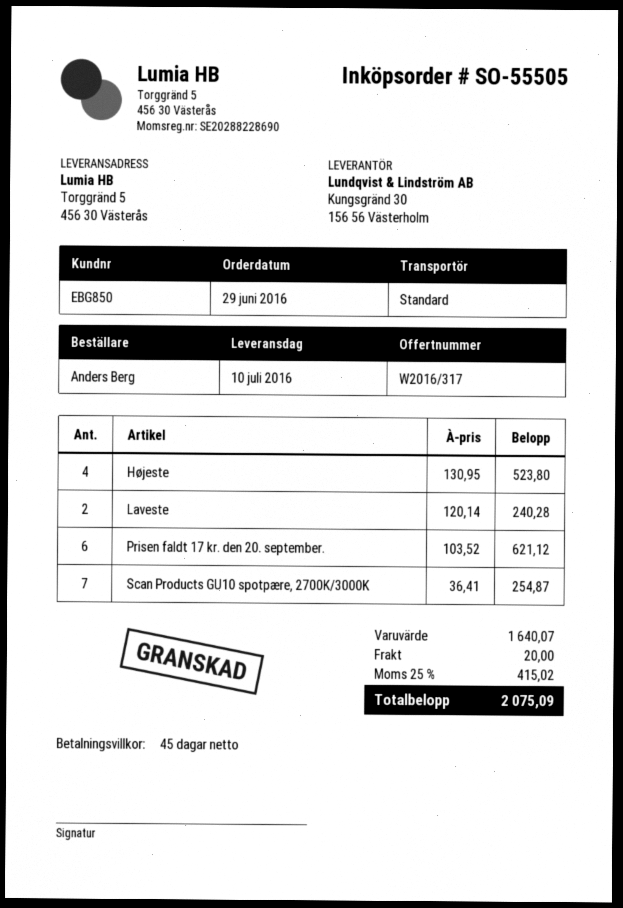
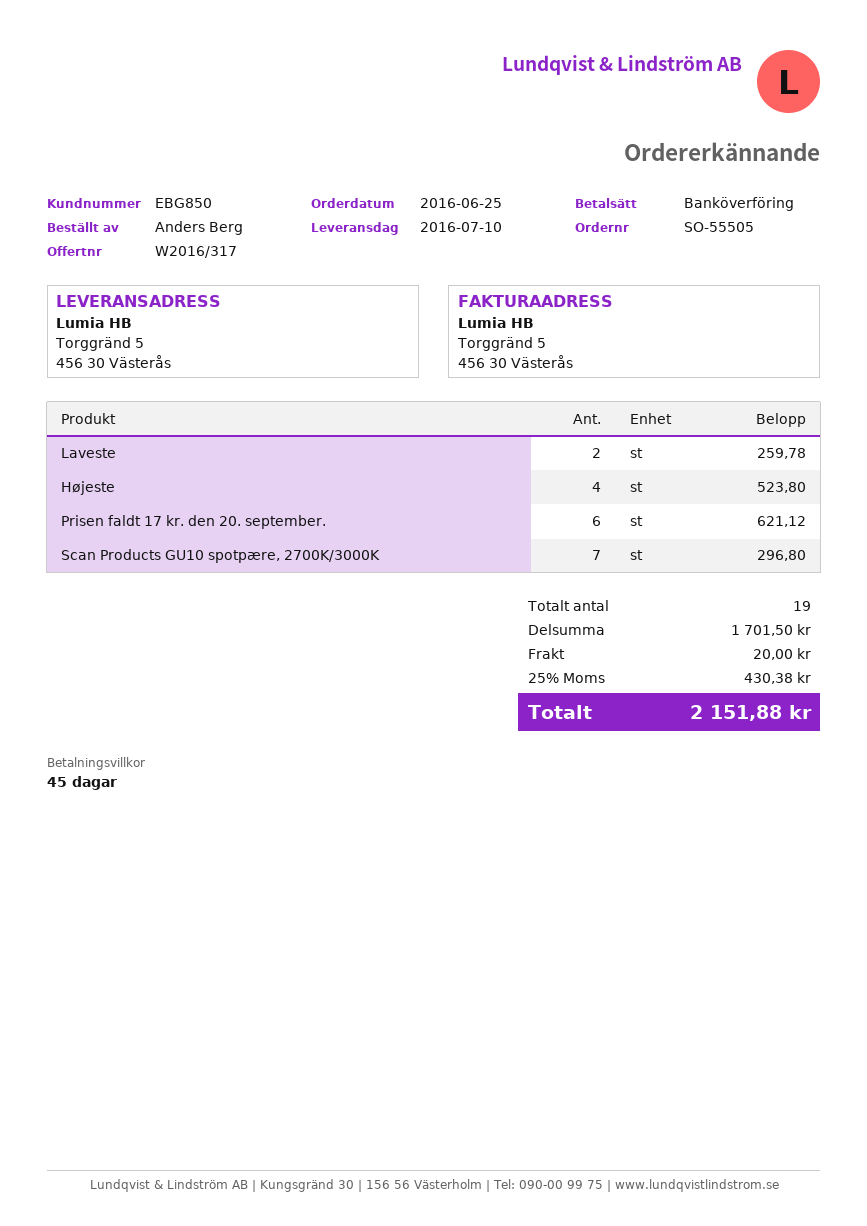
order date: 2016-06-29 -> 2016-06-25
Laveste: 2 for 240.28 -> 2 for 259.78
Scan Products GU10 spotpære, 2700K/3000K: 7 for 254.87 -> 7 for 296.80
subtotal: 1640.07 -> 1701.50
tax: 25% = 415.02 -> 25% = 430.38
total: 2075.09 -> 2151.88

